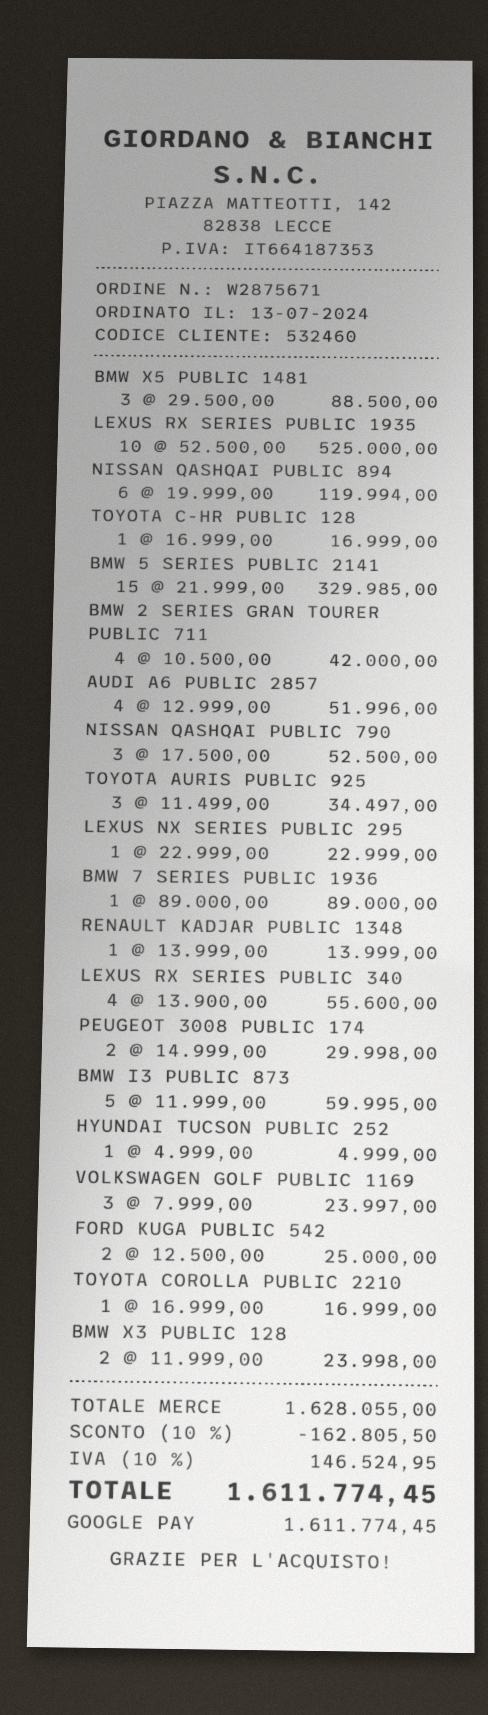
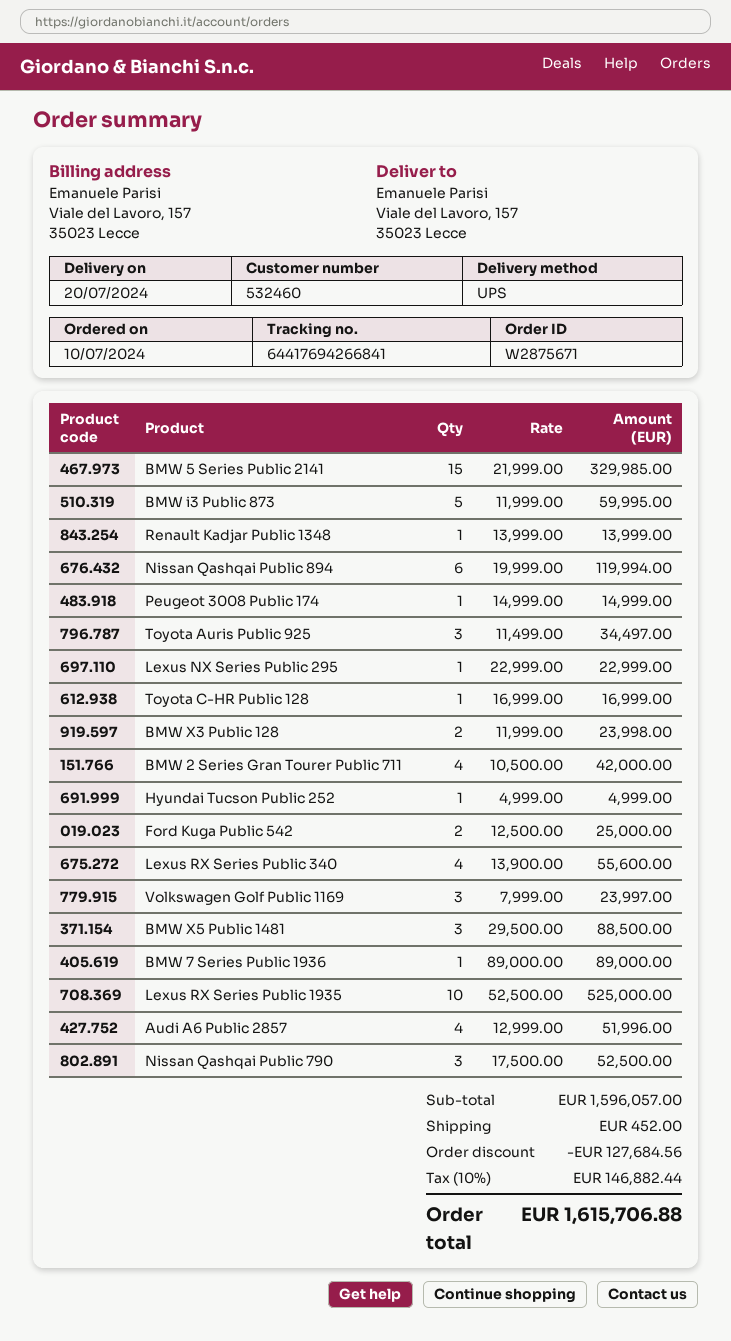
order date: 2024-07-13 -> 2024-07-10
PEUGEOT 3008 PUBLIC 174: 2 x 14999.00 = 29998.00 -> 1 x 14999.00 = 14999.00
TOYOTA COROLLA PUBLIC 2210: 1 x 16999.00 = 16999.00 -> none
subtotal: 1628055.00 -> 1596057.00
discount: 162805.50 -> 127684.56
shipping: none -> 452.00
tax: 10% = 146524.95 -> 10% = 146882.44
total: 1611774.45 -> 1615706.88

